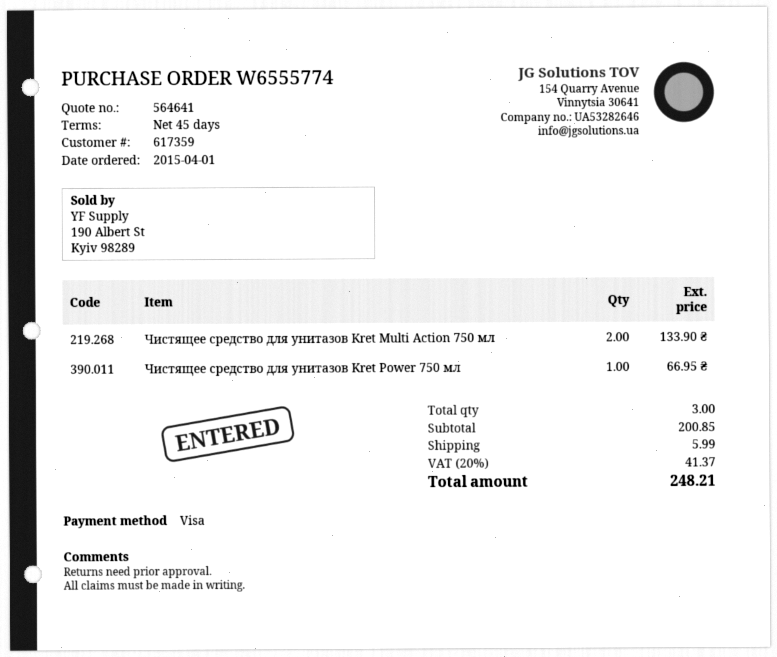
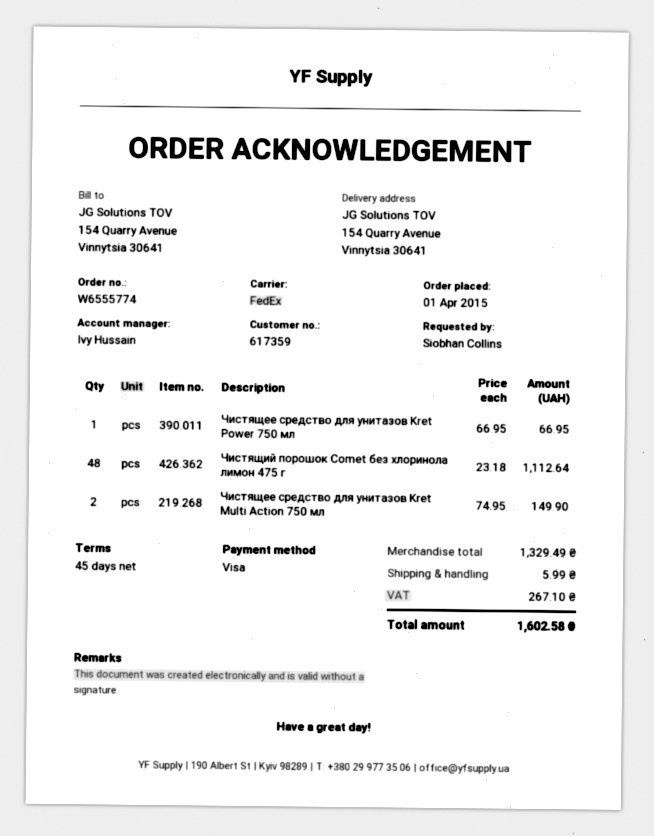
Чистящее средство для унитазов Kret Multi Action 750 мл: 2 for 133.90 -> 2 for 149.90
Чистящий порошок Comet без хлоринола лимон 475 г: none -> 48 for 1112.64
subtotal: 200.85 -> 1329.49
tax: 41.37 -> 267.10
total: 248.21 -> 1602.58

